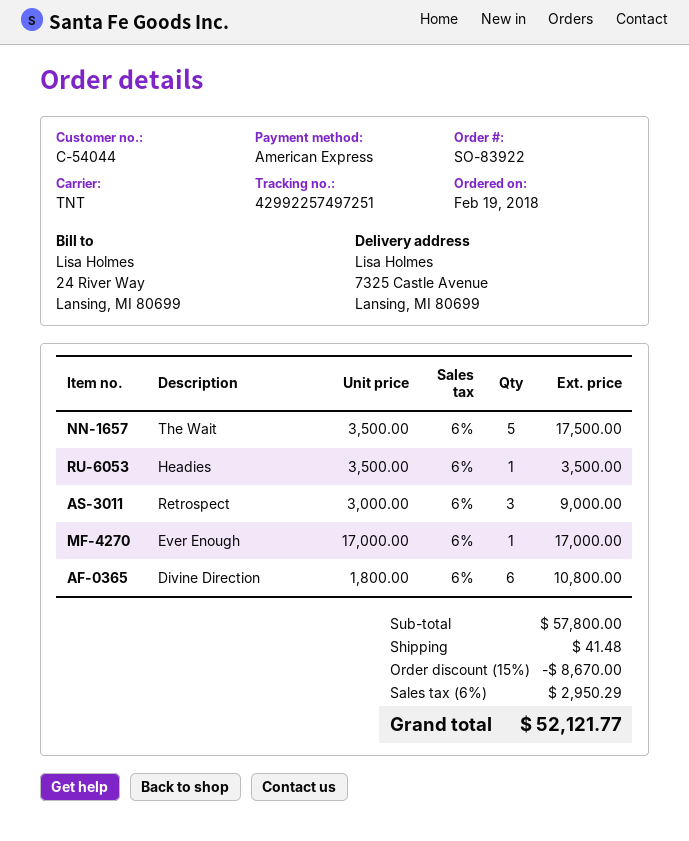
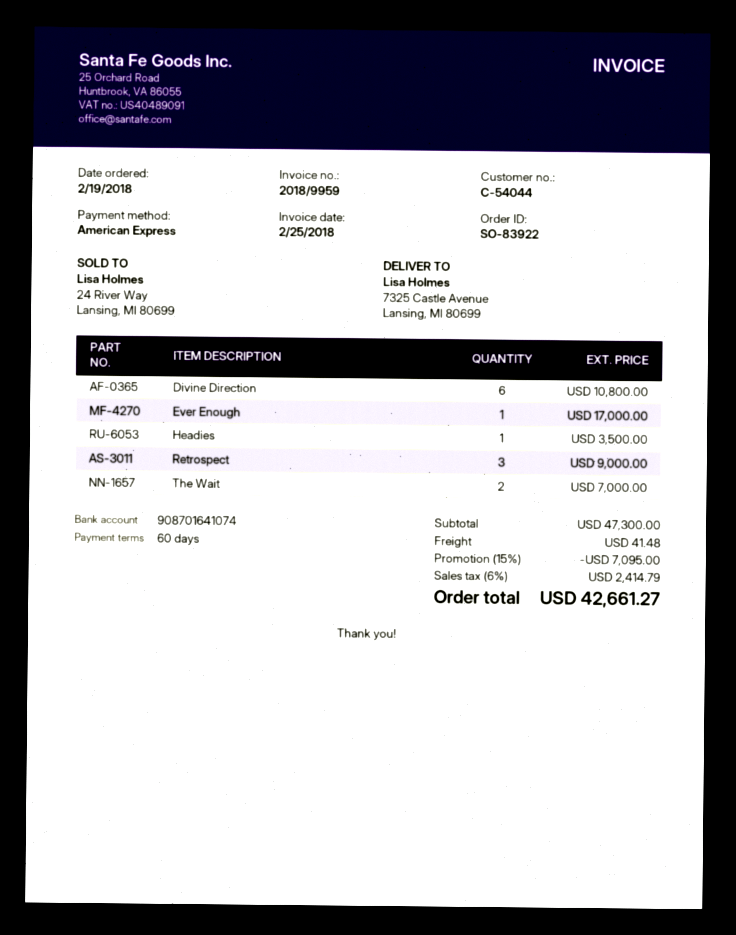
The Wait: 5 for 17500.00 -> 2 for 7000.00
subtotal: 57800.00 -> 47300.00
discount: 15% = 8670.00 -> 15% = 7095.00
tax: 6% = 2950.29 -> 6% = 2414.79
total: 52121.77 -> 42661.27

